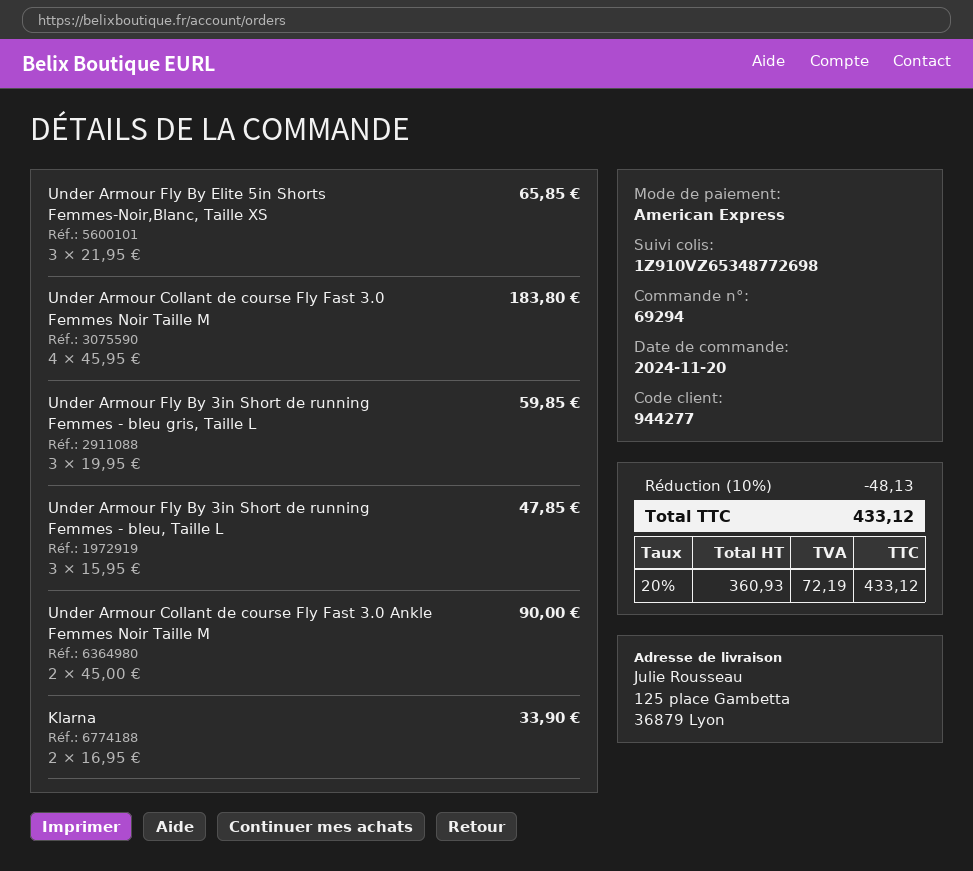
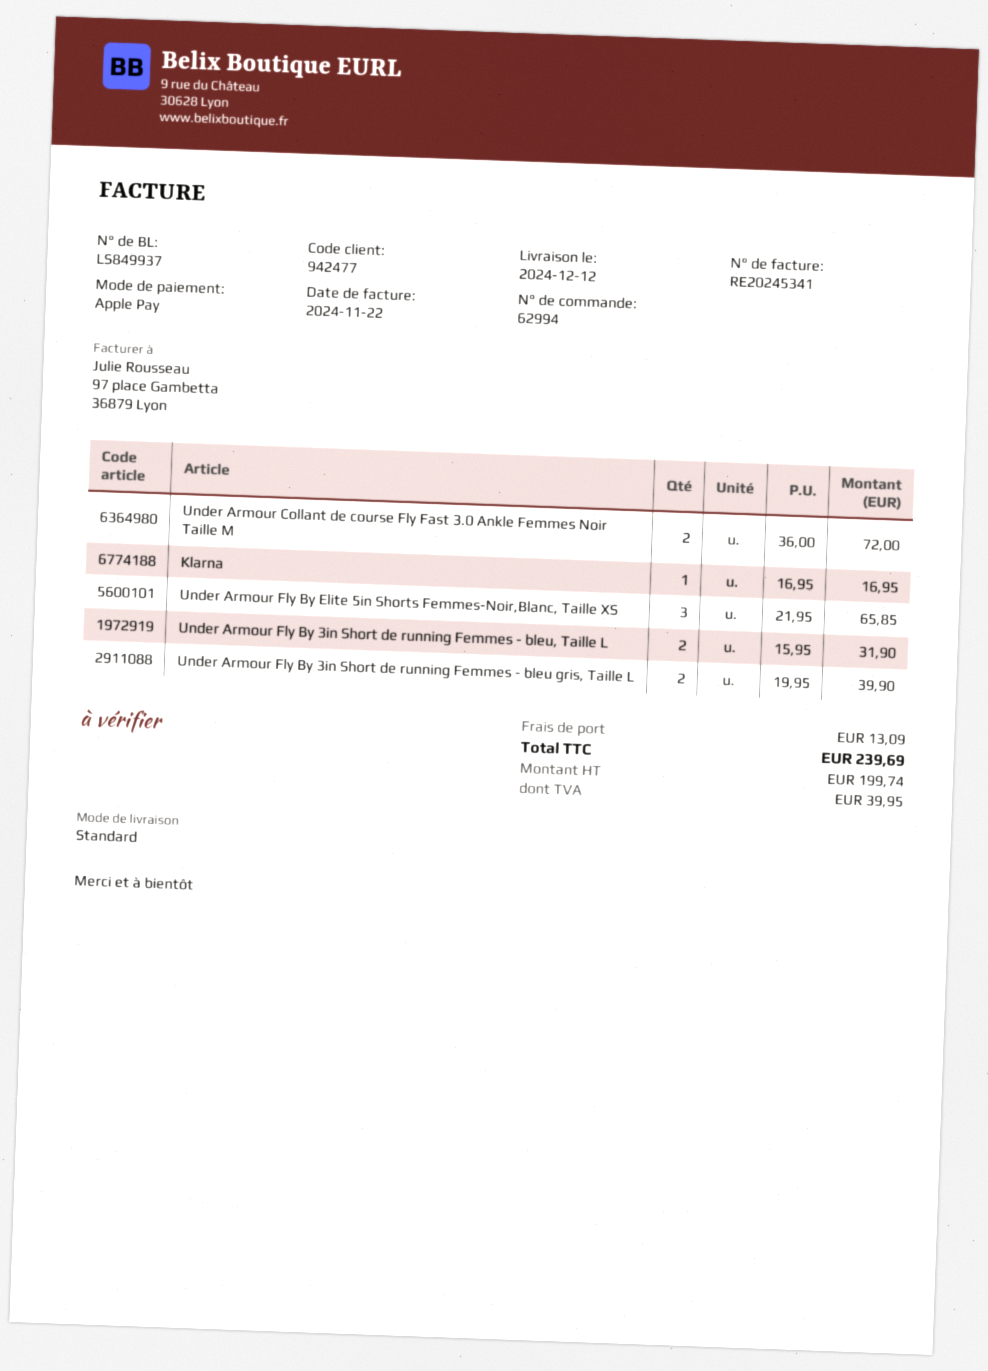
order number: 69294 -> 62994
customer number: 944277 -> 942477
payment method: American Express -> Apple Pay
Under Armour Collant de course Fly Fast 3.0 Femmes Noir Taille M: 4 x 45.95 = 183.80 -> none
Under Armour Fly By 3in Short de running Femmes - bleu gris, Taille L: 3 x 19.95 = 59.85 -> 2 x 19.95 = 39.90
Under Armour Fly By 3in Short de running Femmes - bleu, Taille L: 3 x 15.95 = 47.85 -> 2 x 15.95 = 31.90
Under Armour Collant de course Fly Fast 3.0 Ankle Femmes Noir Taille M: 2 x 45.00 = 90.00 -> 2 x 36.00 = 72.00
Klarna: 2 x 16.95 = 33.90 -> 1 x 16.95 = 16.95
discount: 10% = 48.13 -> none
shipping: none -> 13.09
net: 360.93 -> 199.74
tax: 72.19 -> 39.95
total: 433.12 -> 239.69

